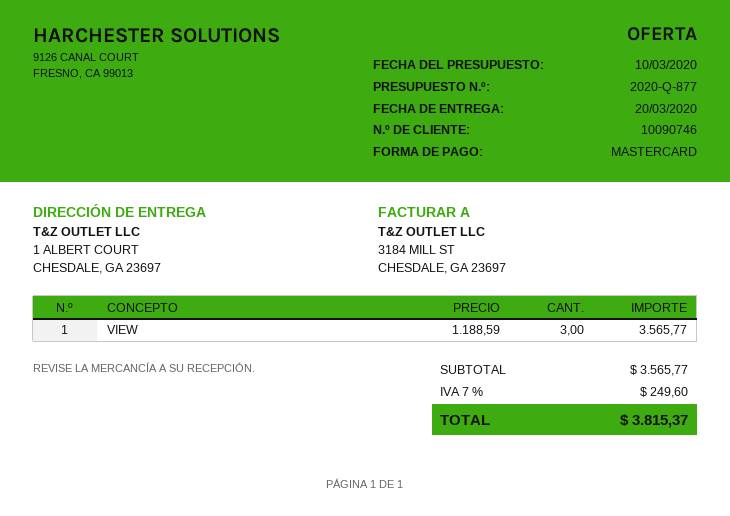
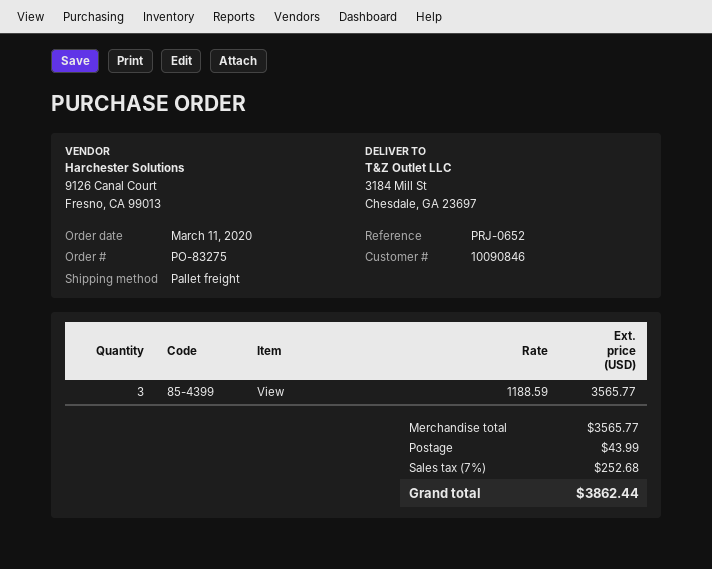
customer number: 10090746 -> 10090846
ship to: 1 ALBERT COURT, CHESDALE, GA 23697 -> 3184 Mill St, Chesdale, GA 23697
shipping: none -> 43.99
tax: 7% = 249.60 -> 7% = 252.68
total: 3815.37 -> 3862.44

